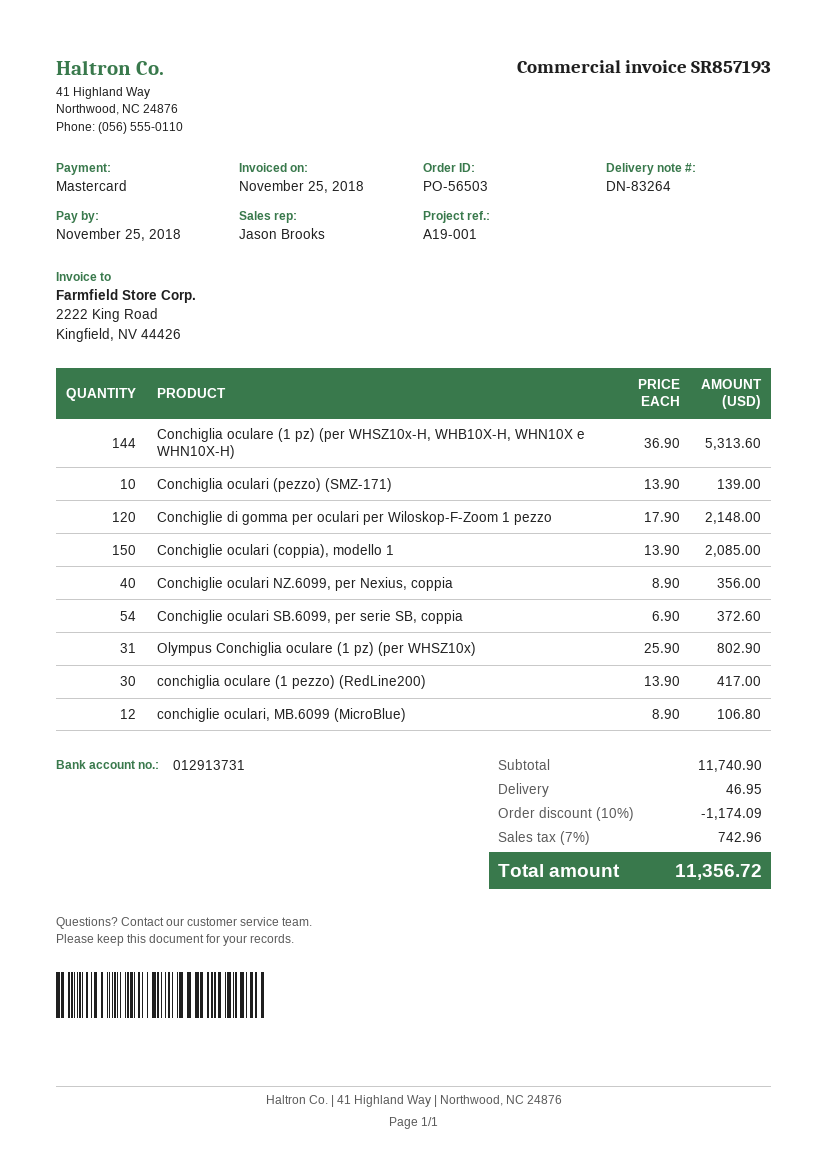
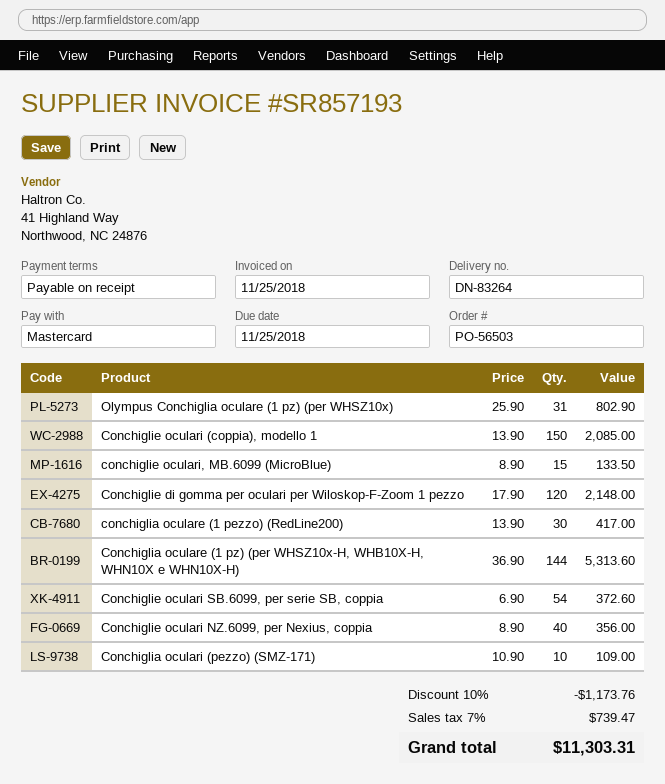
Conchiglia oculari (pezzo) (SMZ-171): 10 x 13.90 = 139.00 -> 10 x 10.90 = 109.00
conchiglie oculari, MB.6099 (MicroBlue): 12 x 8.90 = 106.80 -> 15 x 8.90 = 133.50
discount: 10% = 1174.09 -> 10% = 1173.76
shipping: 46.95 -> none
tax: 7% = 742.96 -> 7% = 739.47
total: 11356.72 -> 11303.31

